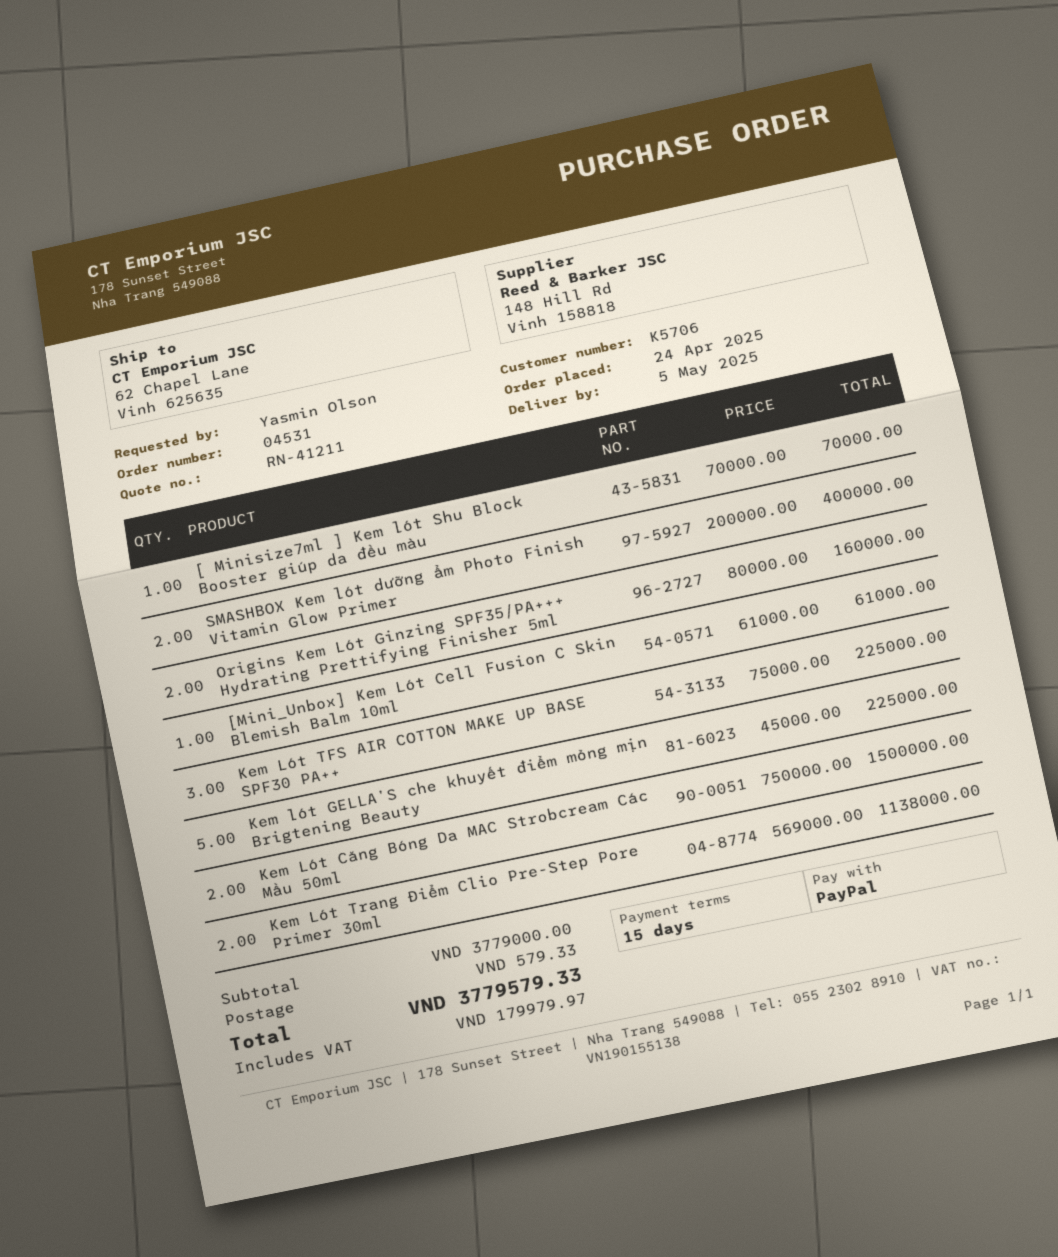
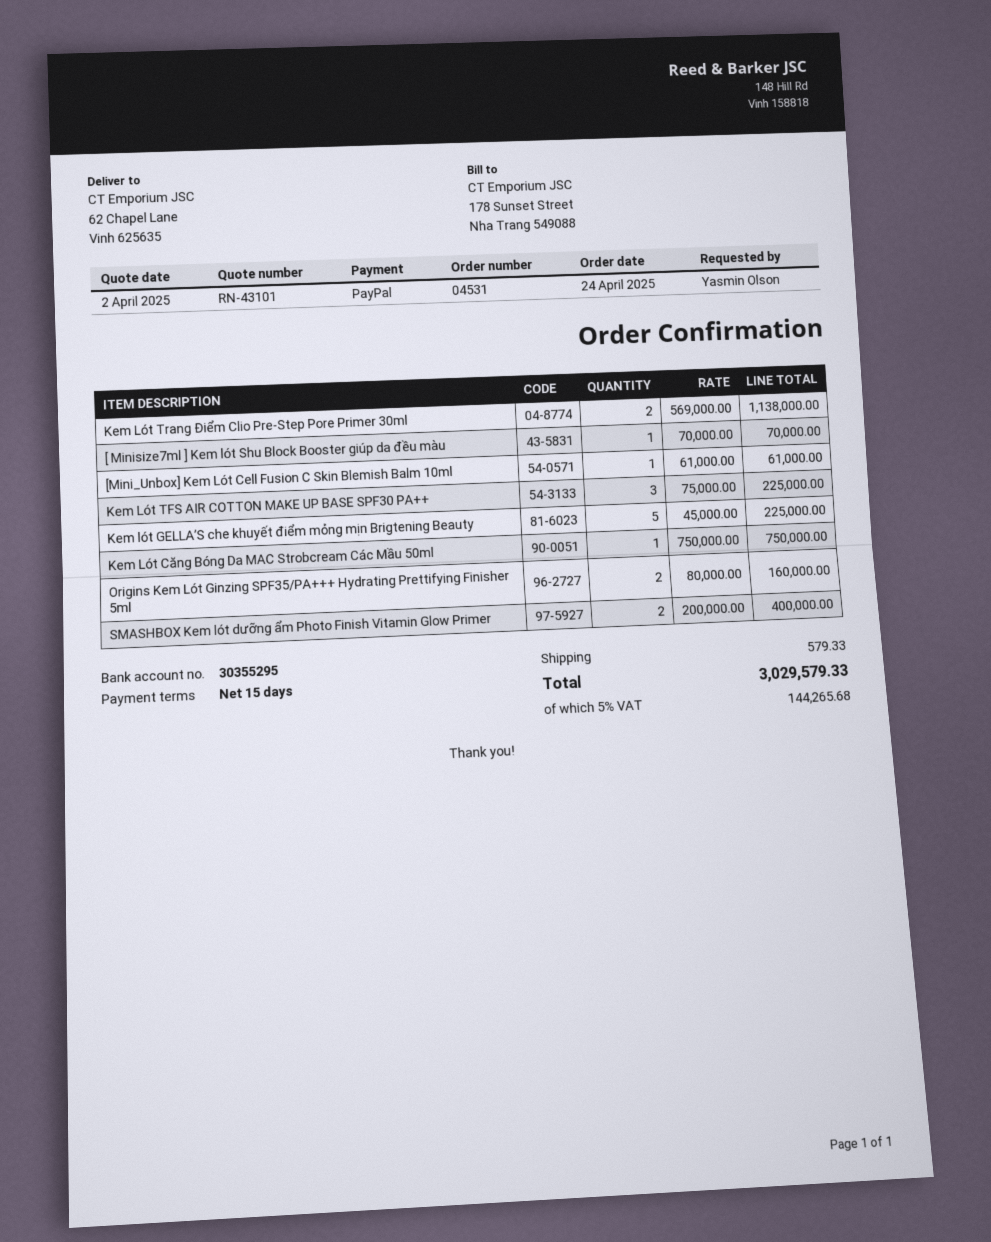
quote number: RN-41211 -> RN-43101
Kem Lót Căng Bóng Da MAC Strobcream Các Mầu 50ml: 2 x 750000.00 = 1500000.00 -> 1 x 750000.00 = 750000.00
tax: 179979.97 -> 144265.68
total: 3779579.33 -> 3029579.33

